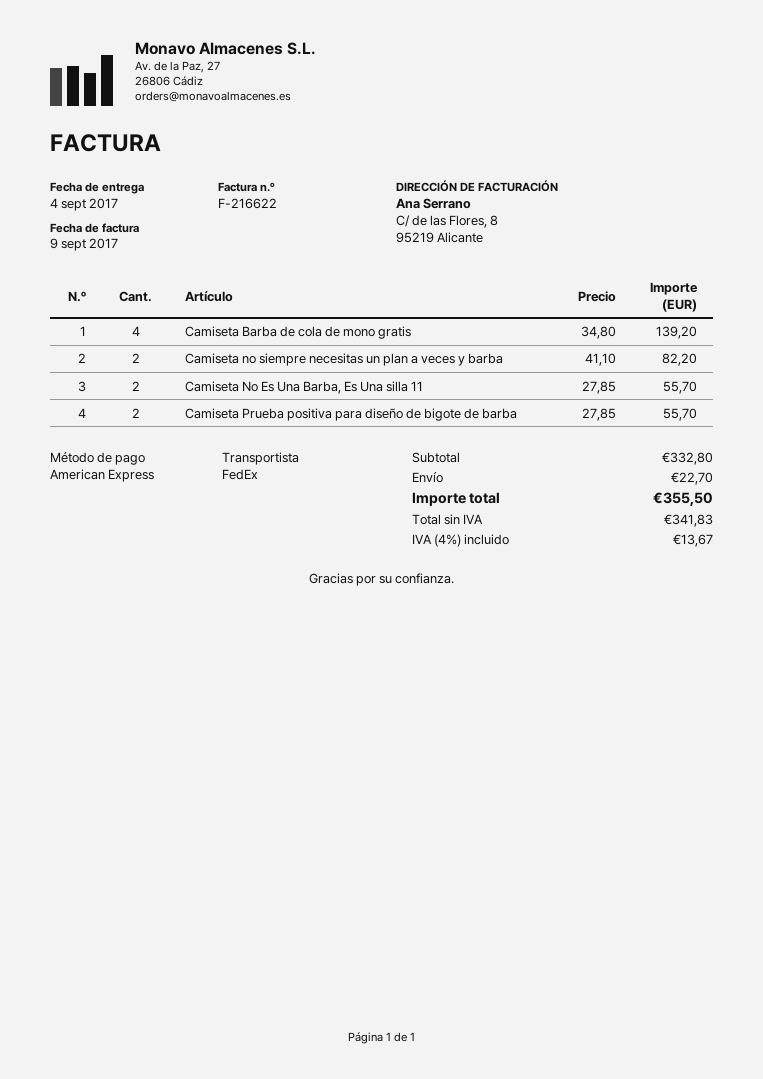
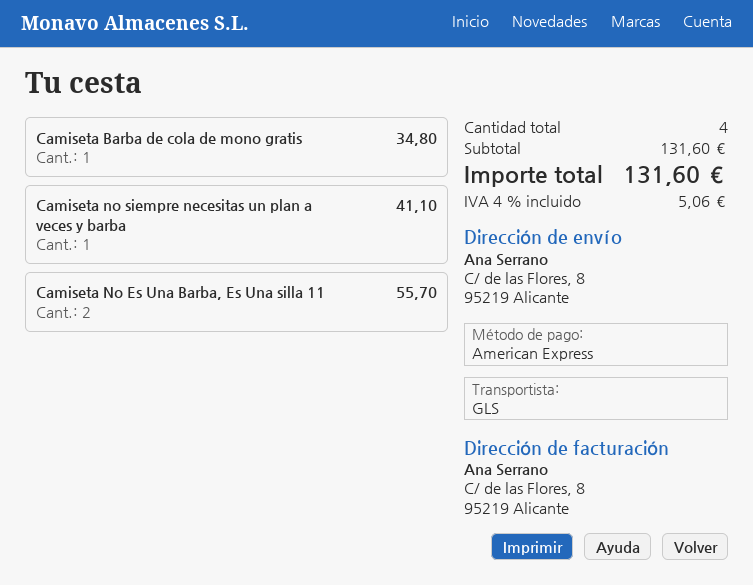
shipping method: FedEx -> GLS
Camiseta Barba de cola de mono gratis: 4 for 139.20 -> 1 for 34.80
Camiseta no siempre necesitas un plan a veces y barba: 2 for 82.20 -> 1 for 41.10
Camiseta Prueba positiva para diseño de bigote de barba: 2 for 55.70 -> none
subtotal: 332.80 -> 131.60
shipping: 22.70 -> none
tax: 4% = 13.67 -> 4% = 5.06
total: 355.50 -> 131.60

